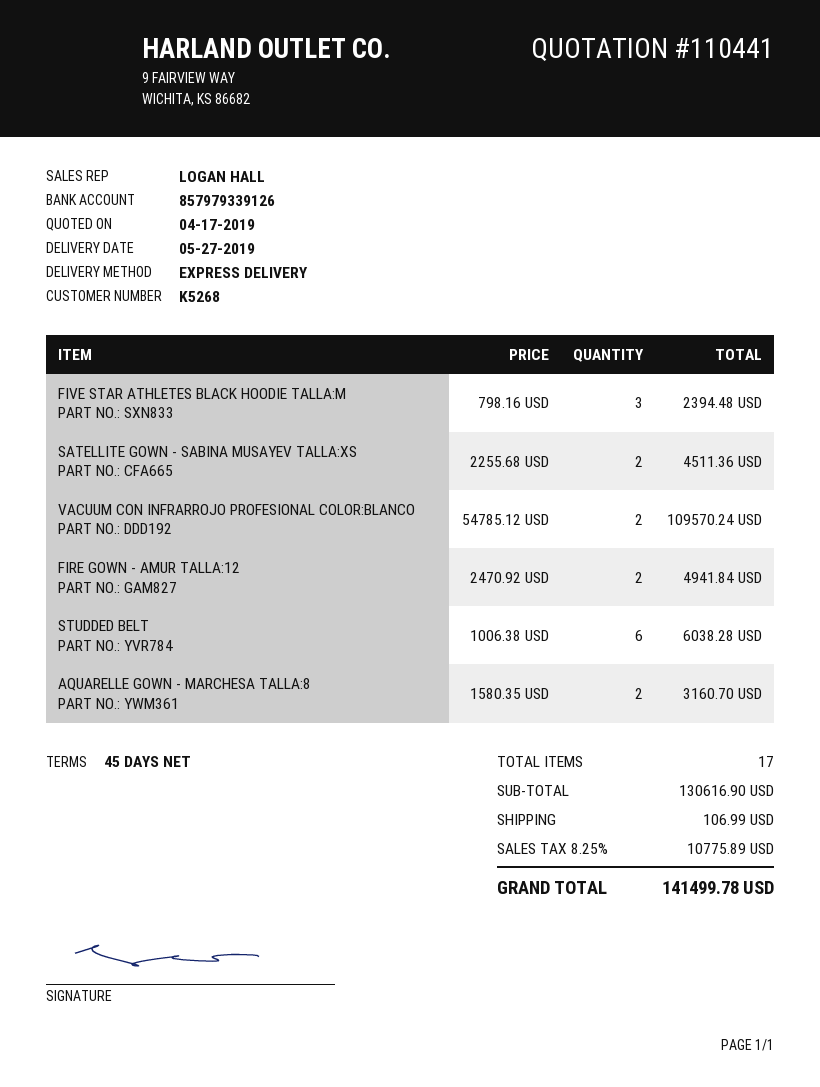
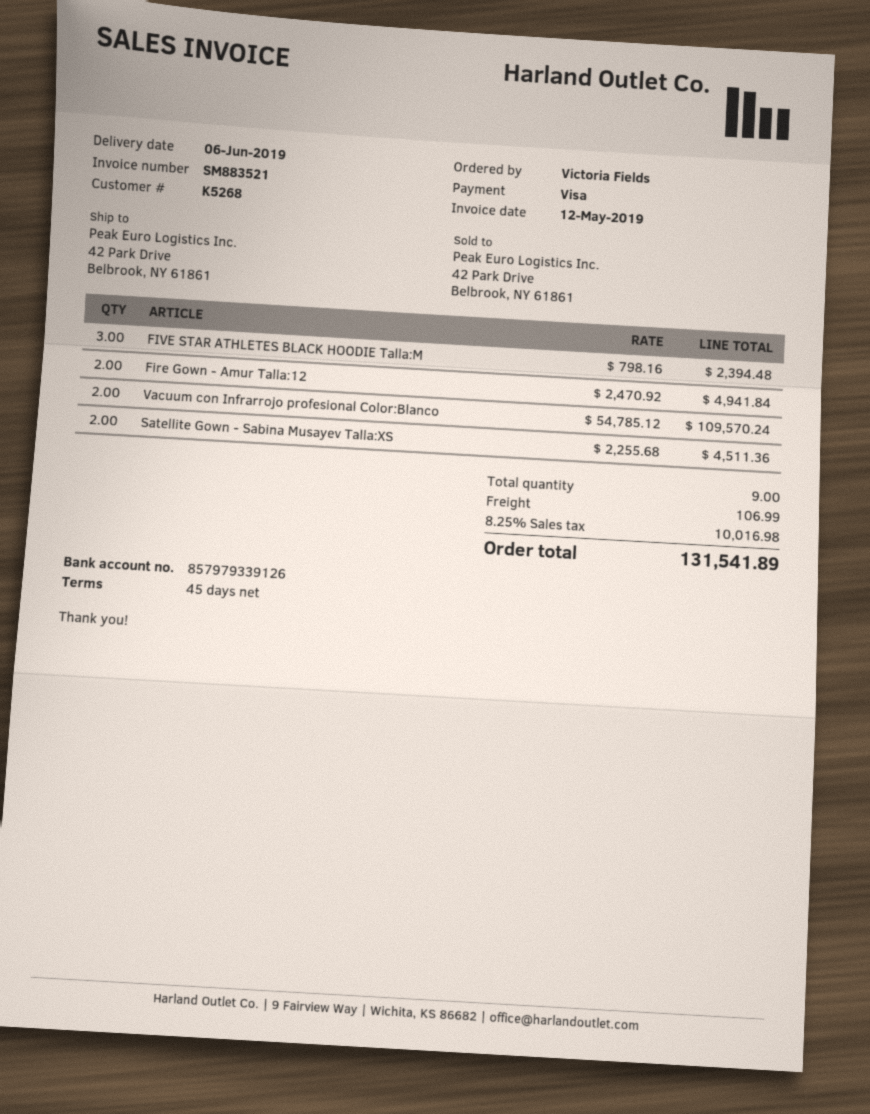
delivery date: 2019-05-27 -> 2019-06-06
STUDDED BELT: 6 x 1006.38 = 6038.28 -> none
AQUARELLE GOWN - MARCHESA TALLA:8: 2 x 1580.35 = 3160.70 -> none
total quantity: 17 -> 9
tax: 8.25% = 10775.89 -> 8.25% = 10016.98
total: 141499.78 -> 131541.89

